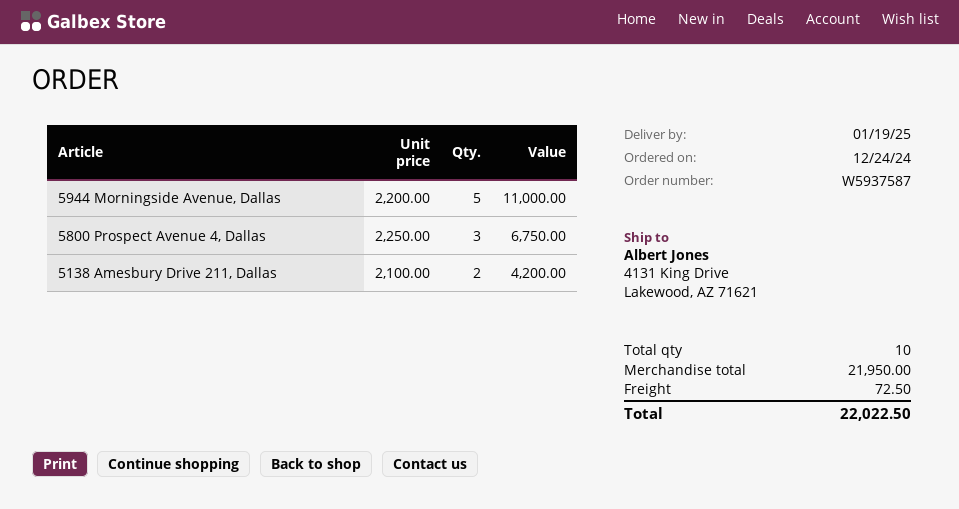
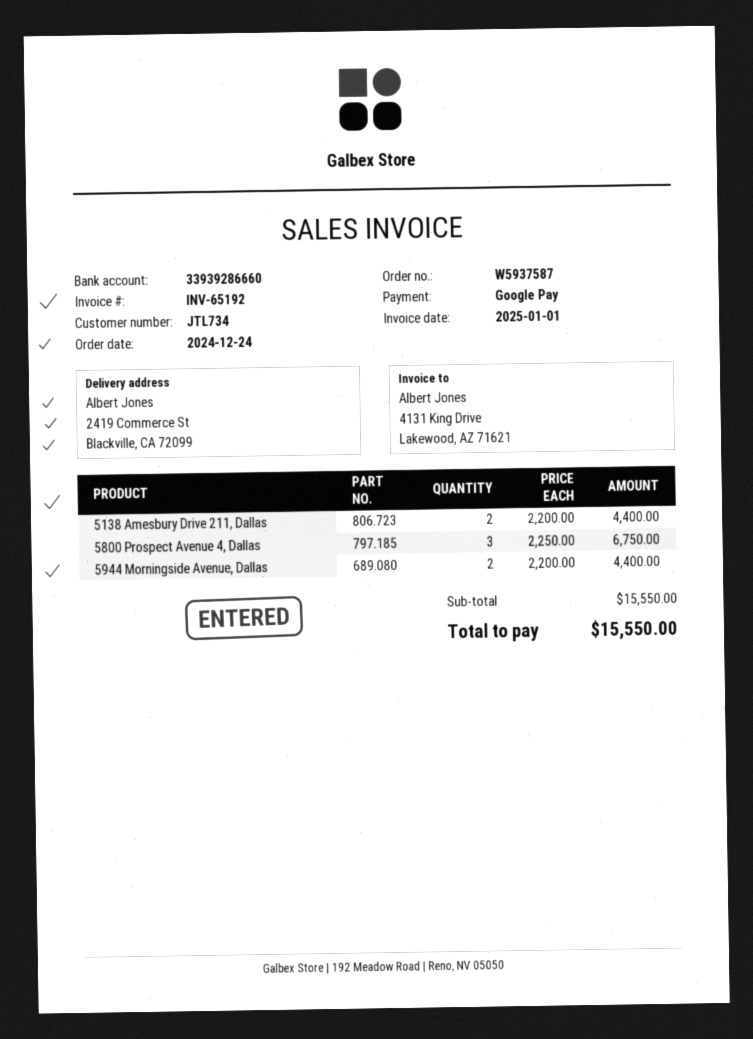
ship to: 4131 King Drive, Lakewood, AZ 71621 -> 2419 Commerce St, Blackville, CA 72099
5944 Morningside Avenue, Dallas: 5 x 2200.00 = 11000.00 -> 2 x 2200.00 = 4400.00
5138 Amesbury Drive 211, Dallas: 2 x 2100.00 = 4200.00 -> 2 x 2200.00 = 4400.00
subtotal: 21950.00 -> 15550.00
shipping: 72.50 -> none
total: 22022.50 -> 15550.00

